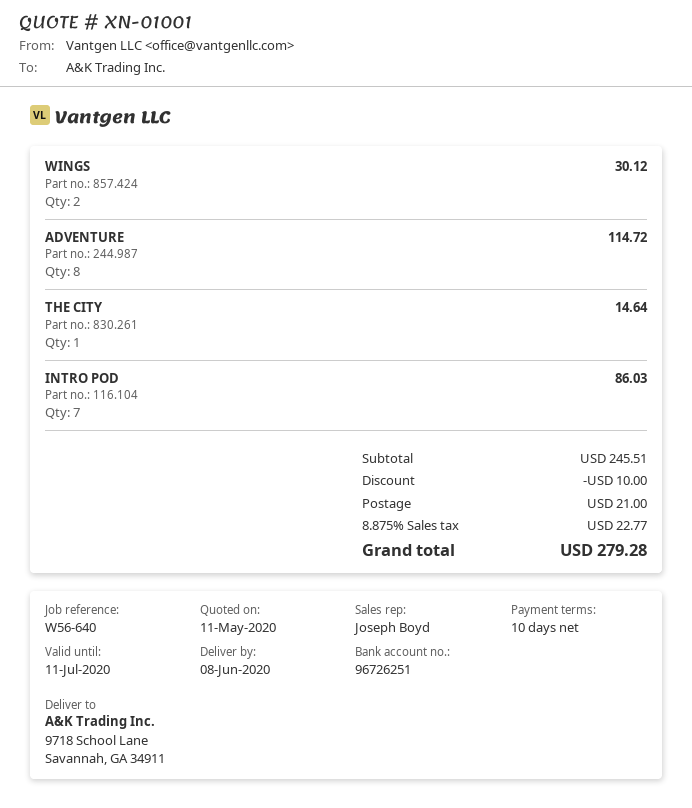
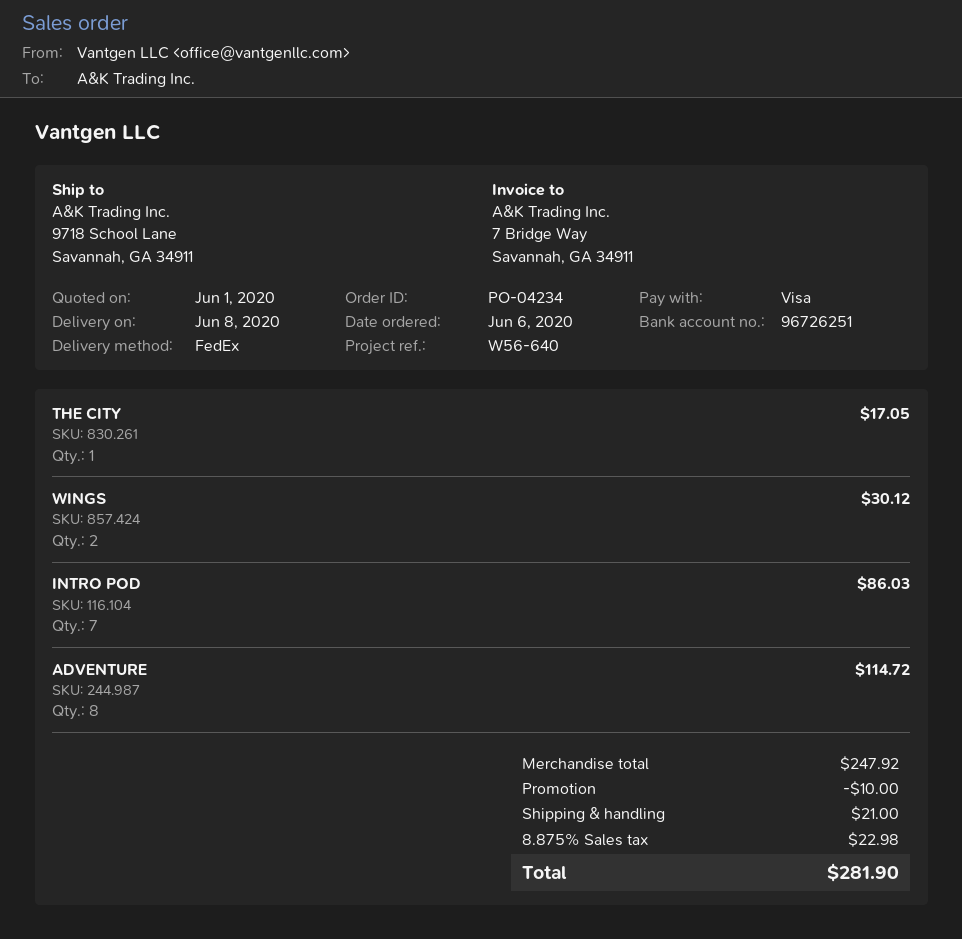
quote date: 2020-05-11 -> 2020-06-01
THE CITY: 1 for 14.64 -> 1 for 17.05
subtotal: 245.51 -> 247.92
tax: 8.875% = 22.77 -> 8.875% = 22.98
total: 279.28 -> 281.90

